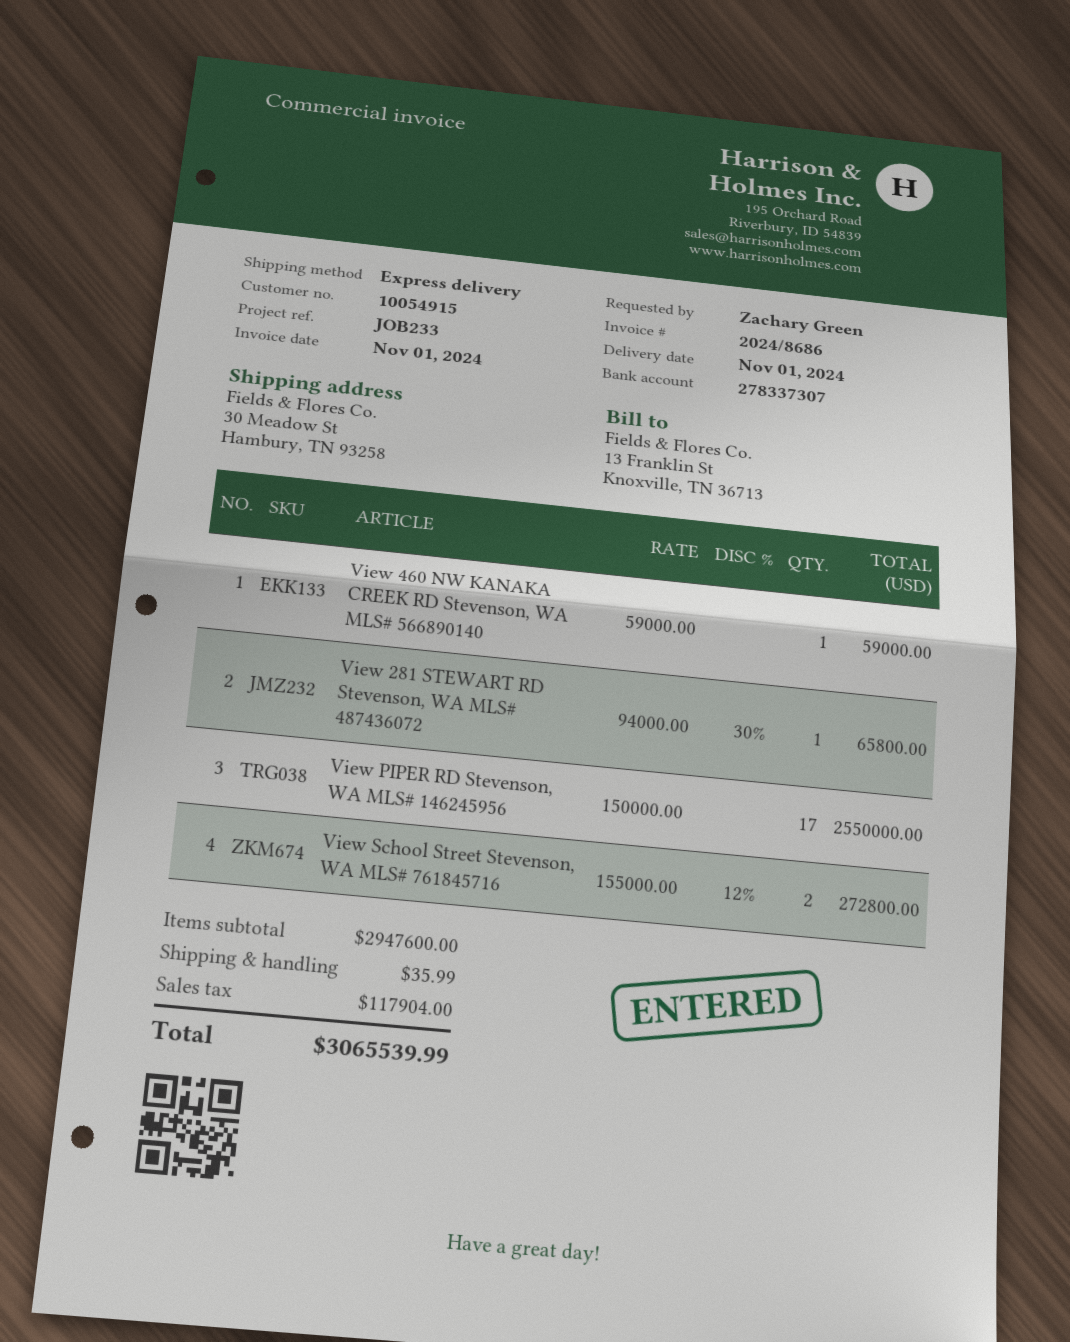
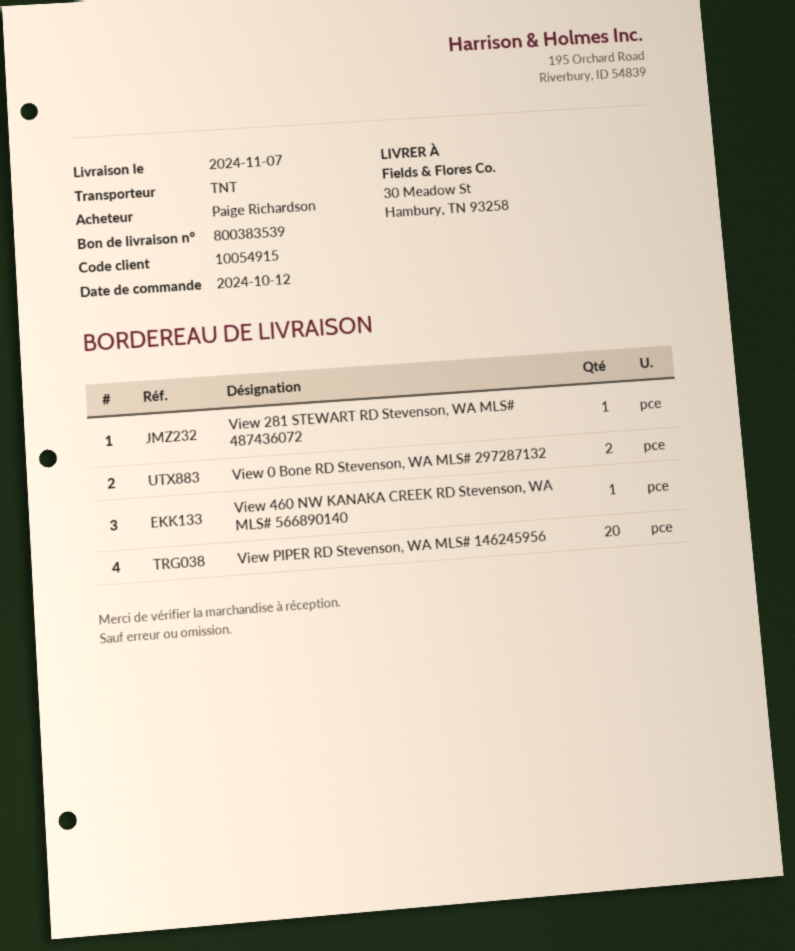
delivery date: 2024-11-01 -> 2024-11-07
ordered by: Zachary Green -> Paige Richardson
shipping method: express -> TNT
View PIPER RD Stevenson, WA MLS# 146245956: 17 -> 20
View School Street Stevenson, WA MLS# 761845716: 2 -> none
View 0 Bone RD Stevenson, WA MLS# 297287132: none -> 2

